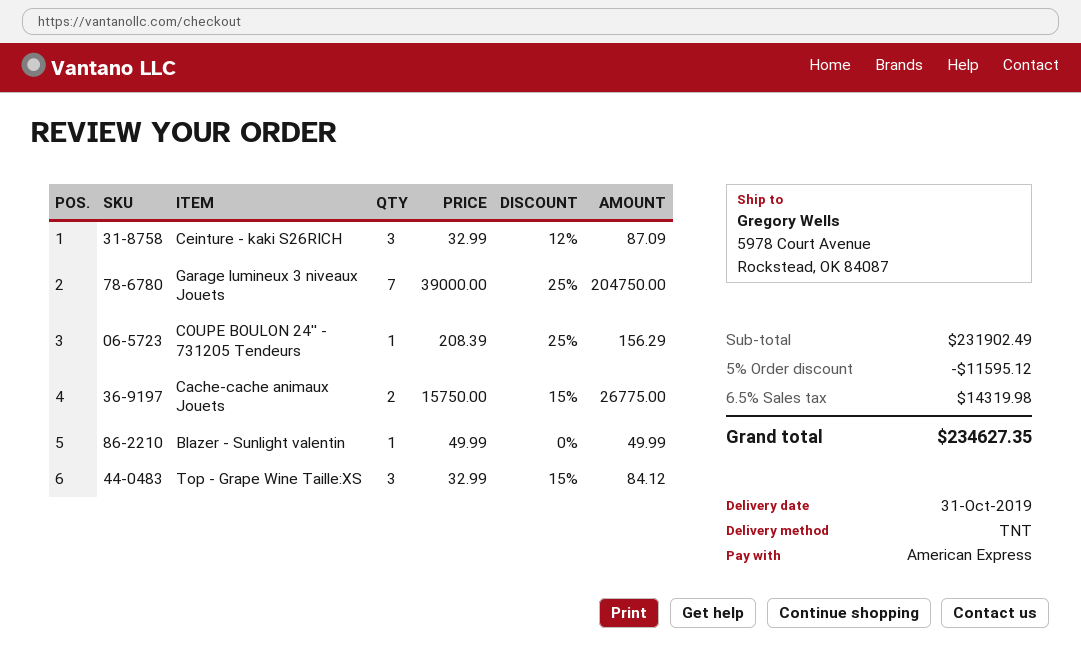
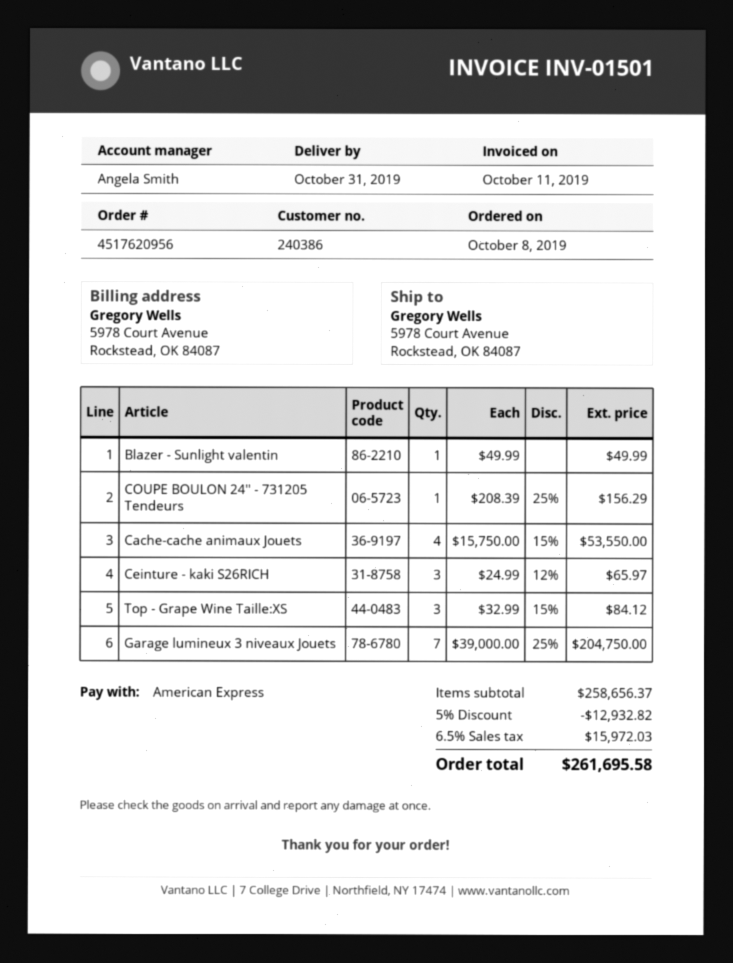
Ceinture - kaki S26RICH: 3 x 32.99 - 12% = 87.09 -> 3 x 24.99 - 12% = 65.97
Cache-cache animaux Jouets: 2 x 15750.00 - 15% = 26775.00 -> 4 x 15750.00 - 15% = 53550.00
subtotal: 231902.49 -> 258656.37
discount: 5% = 11595.12 -> 5% = 12932.82
tax: 6.5% = 14319.98 -> 6.5% = 15972.03
total: 234627.35 -> 261695.58

